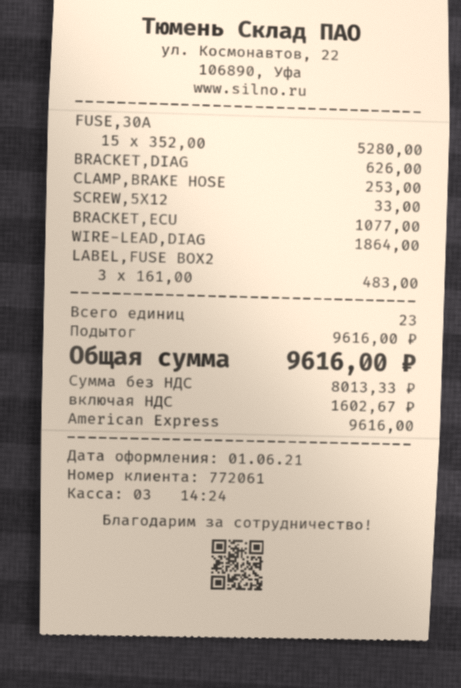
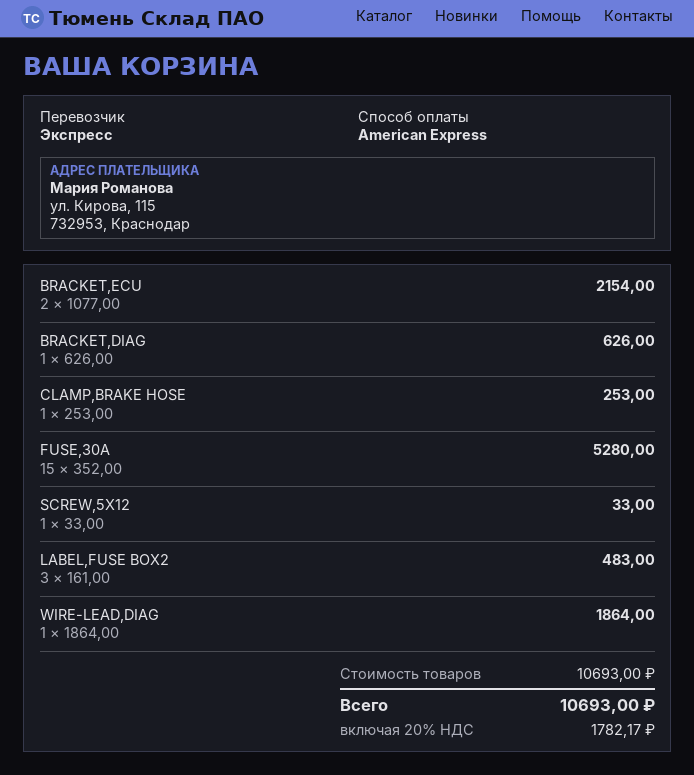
BRACKET,ECU: 1 x 1077.00 = 1077.00 -> 2 x 1077.00 = 2154.00
subtotal: 9616.00 -> 10693.00
tax: 1602.67 -> 1782.17
total: 9616.00 -> 10693.00

